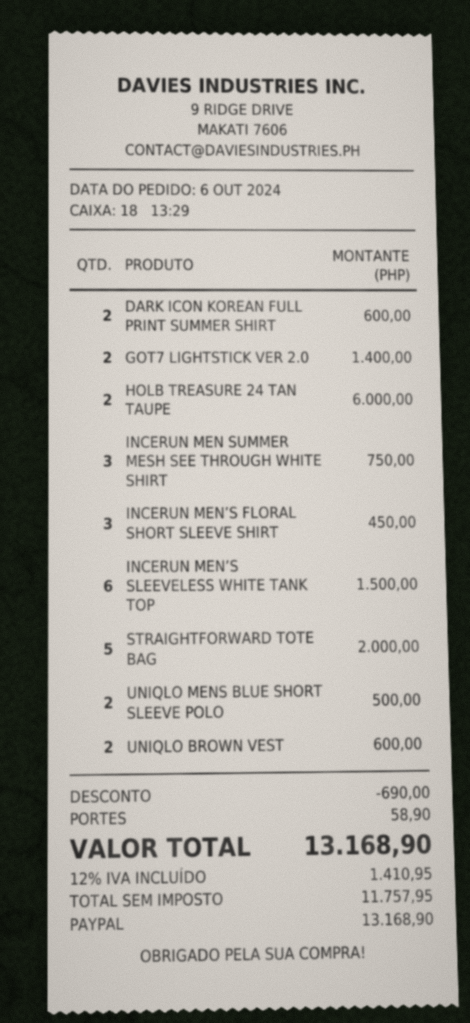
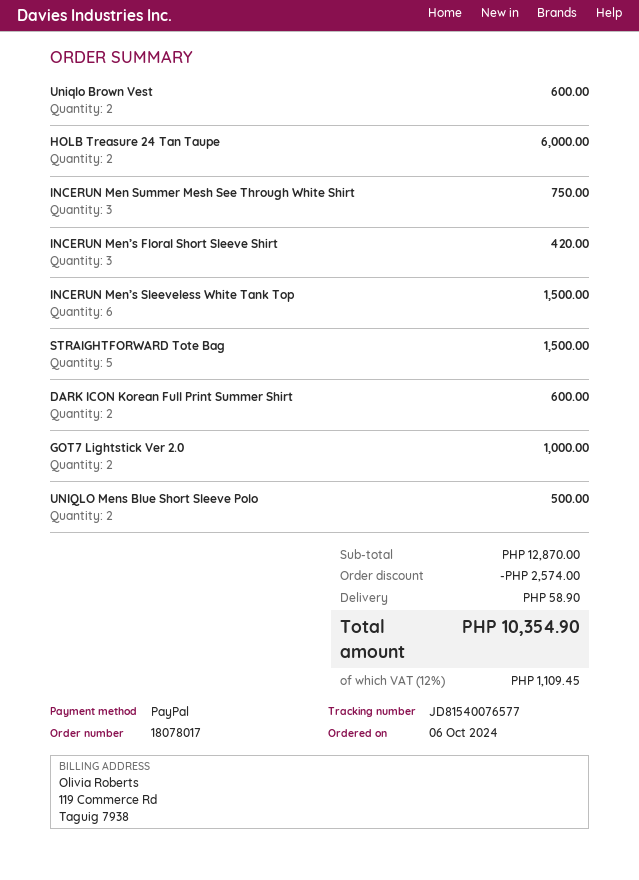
GOT7 LIGHTSTICK VER 2.0: 2 for 1400.00 -> 2 for 1000.00
INCERUN MEN’S FLORAL SHORT SLEEVE SHIRT: 3 for 450.00 -> 3 for 420.00
STRAIGHTFORWARD TOTE BAG: 5 for 2000.00 -> 5 for 1500.00
discount: 690.00 -> 2574.00
tax: 12% = 1410.95 -> 12% = 1109.45
total: 13168.90 -> 10354.90

